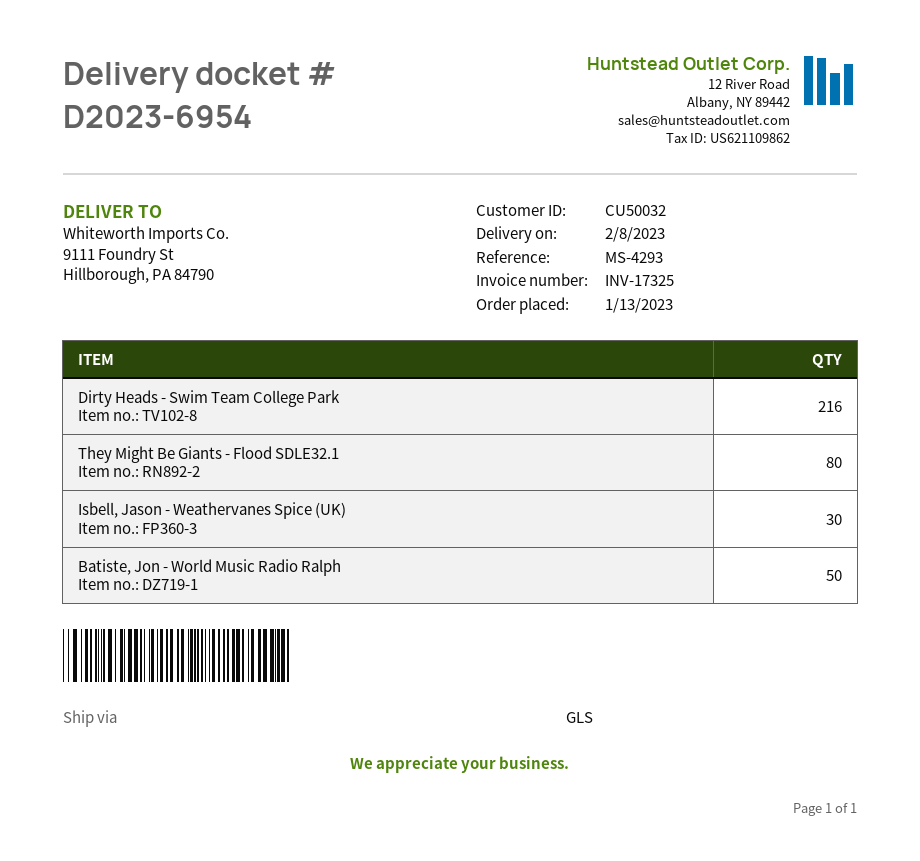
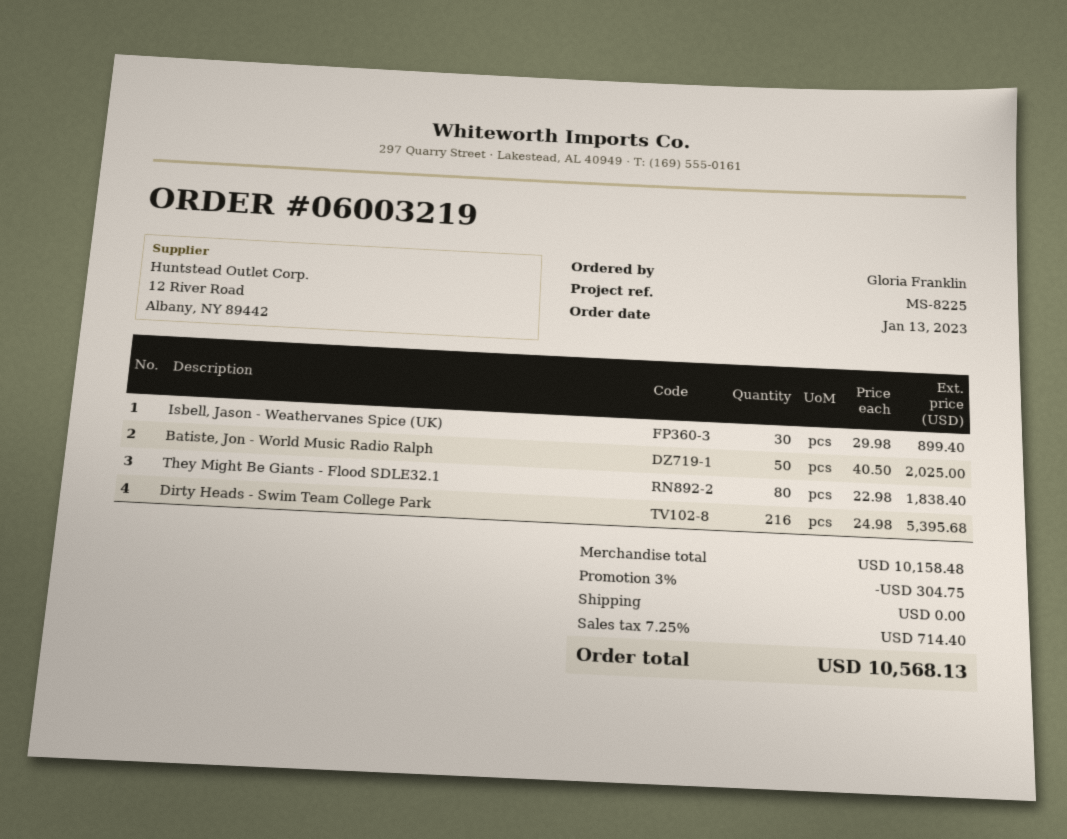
reference: MS-4293 -> MS-8225

